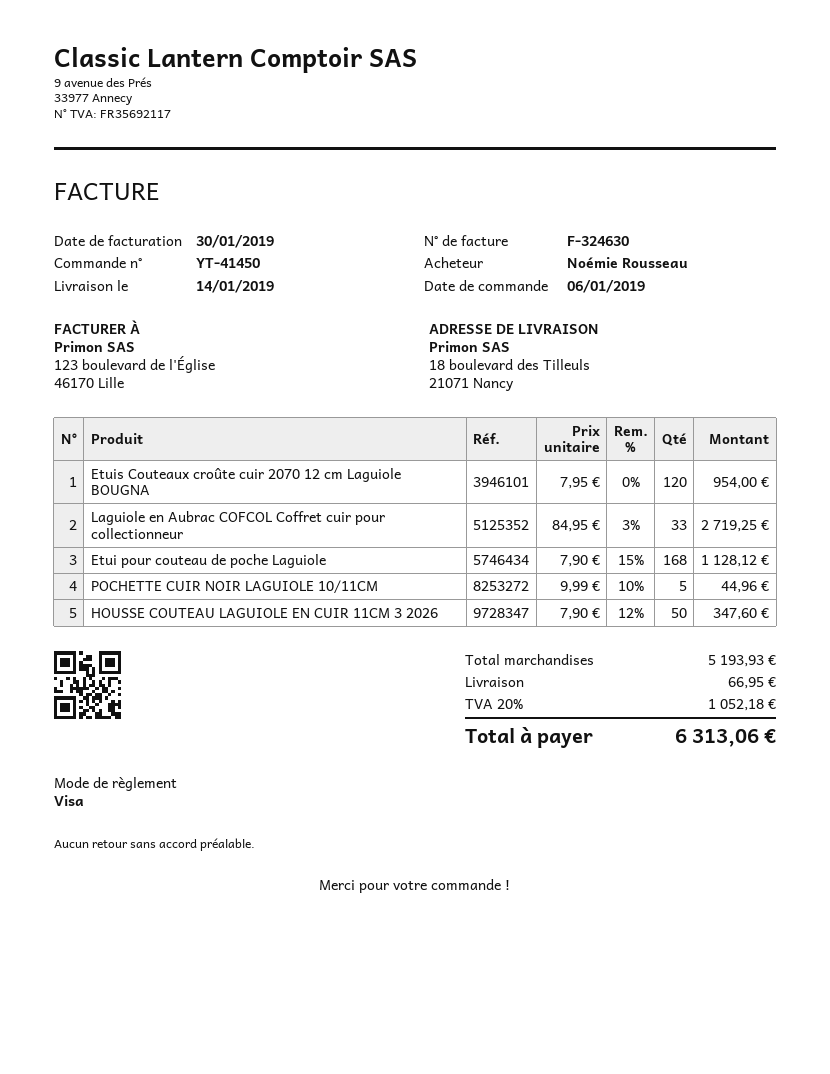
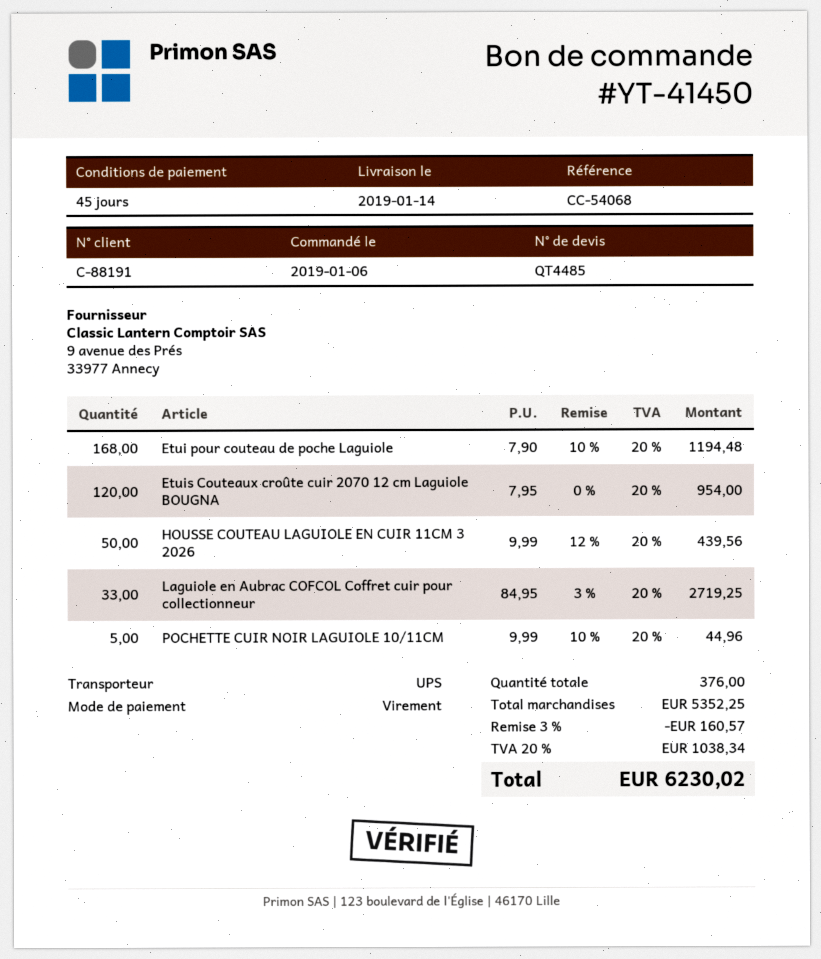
payment method: Visa -> bank transfer
Etui pour couteau de poche Laguiole: 168 x 7.90 - 15% = 1128.12 -> 168 x 7.90 - 10% = 1194.48
HOUSSE COUTEAU LAGUIOLE EN CUIR 11CM 3 2026: 50 x 7.90 - 12% = 347.60 -> 50 x 9.99 - 12% = 439.56
subtotal: 5193.93 -> 5352.25
discount: none -> 3% = 160.57
shipping: 66.95 -> none
tax: 20% = 1052.18 -> 20% = 1038.34
total: 6313.06 -> 6230.02

